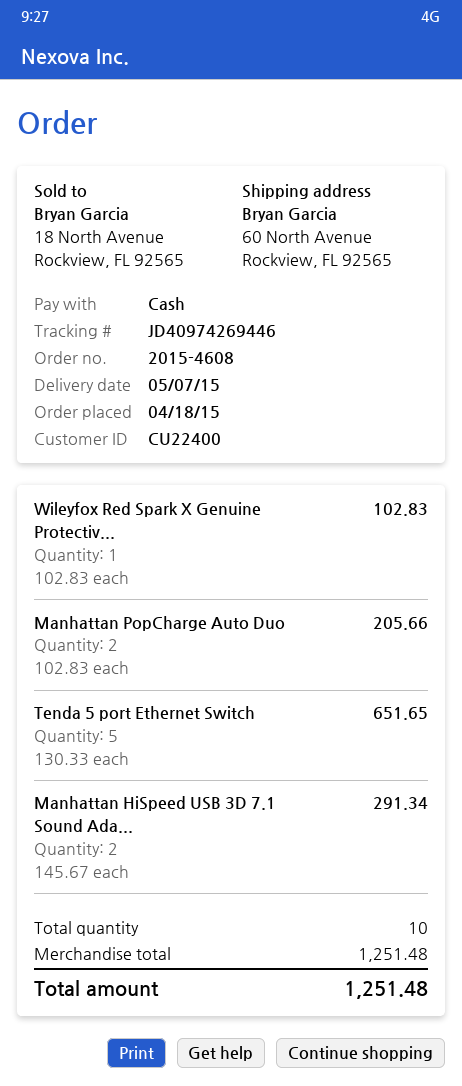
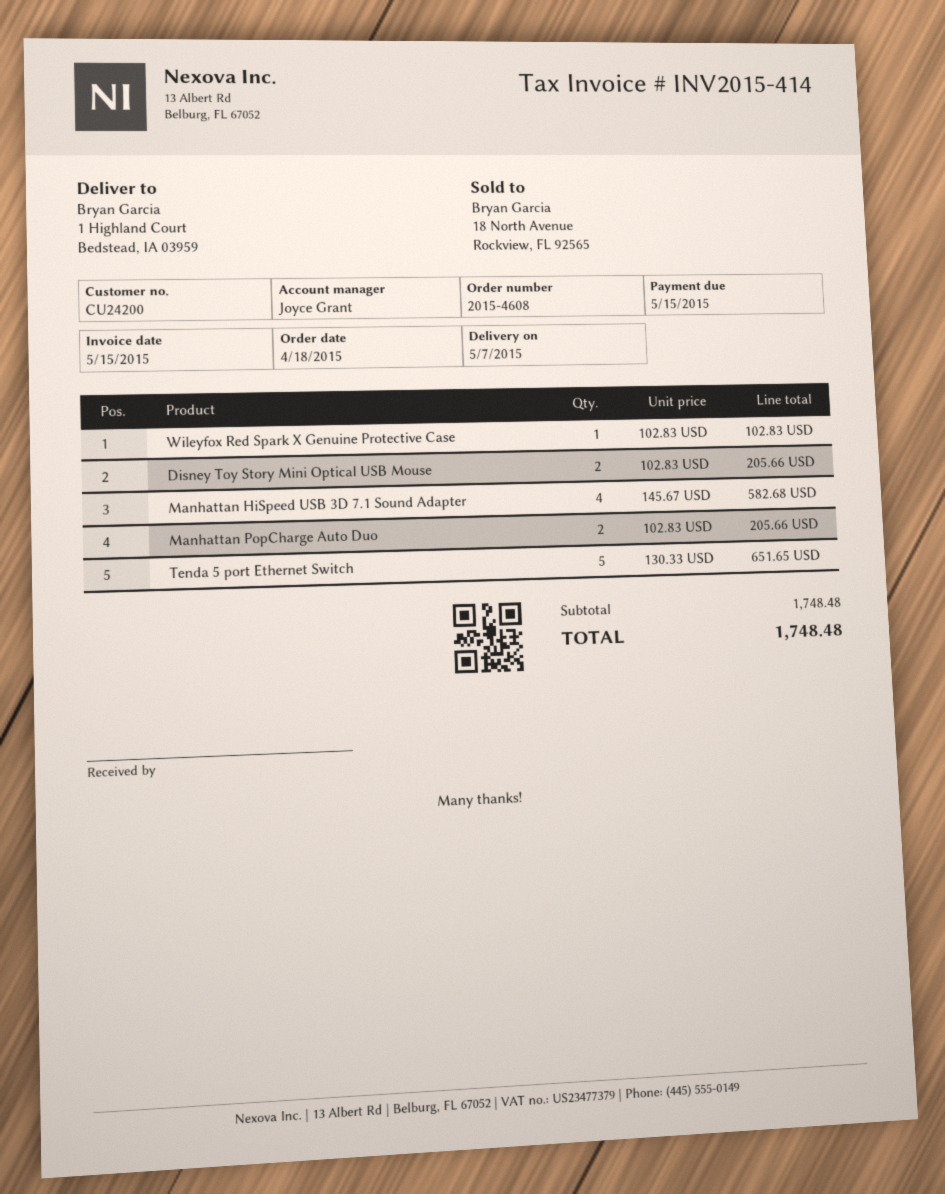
customer number: CU22400 -> CU24200
ship to: 60 North Avenue, Rockview, FL 92565 -> 1 Highland Court, Bedstead, IA 03959
Manhattan HiSpeed USB 3D 7.1 Sound Ada...: 2 x 145.67 = 291.34 -> 4 x 145.67 = 582.68
Disney Toy Story Mini Optical USB Mouse: none -> 2 x 102.83 = 205.66
subtotal: 1251.48 -> 1748.48
total: 1251.48 -> 1748.48

